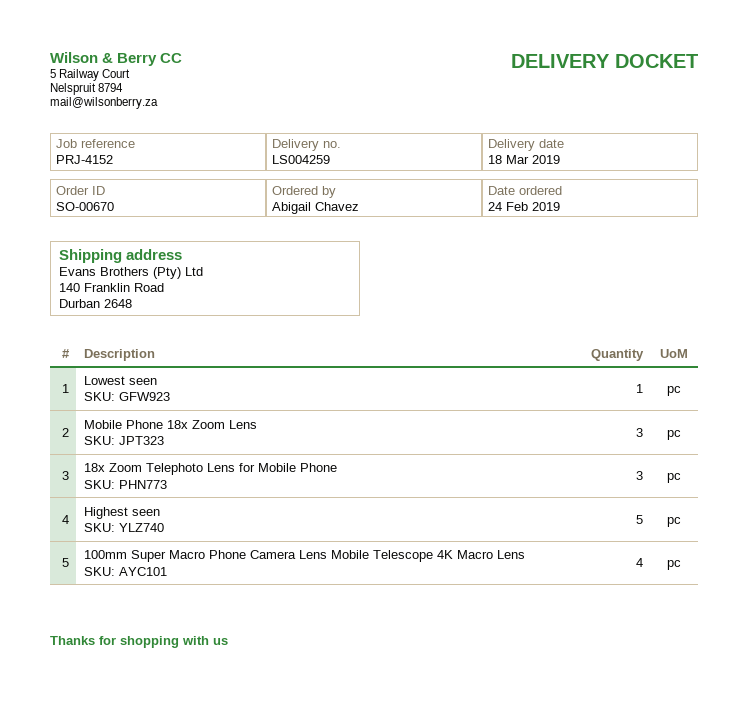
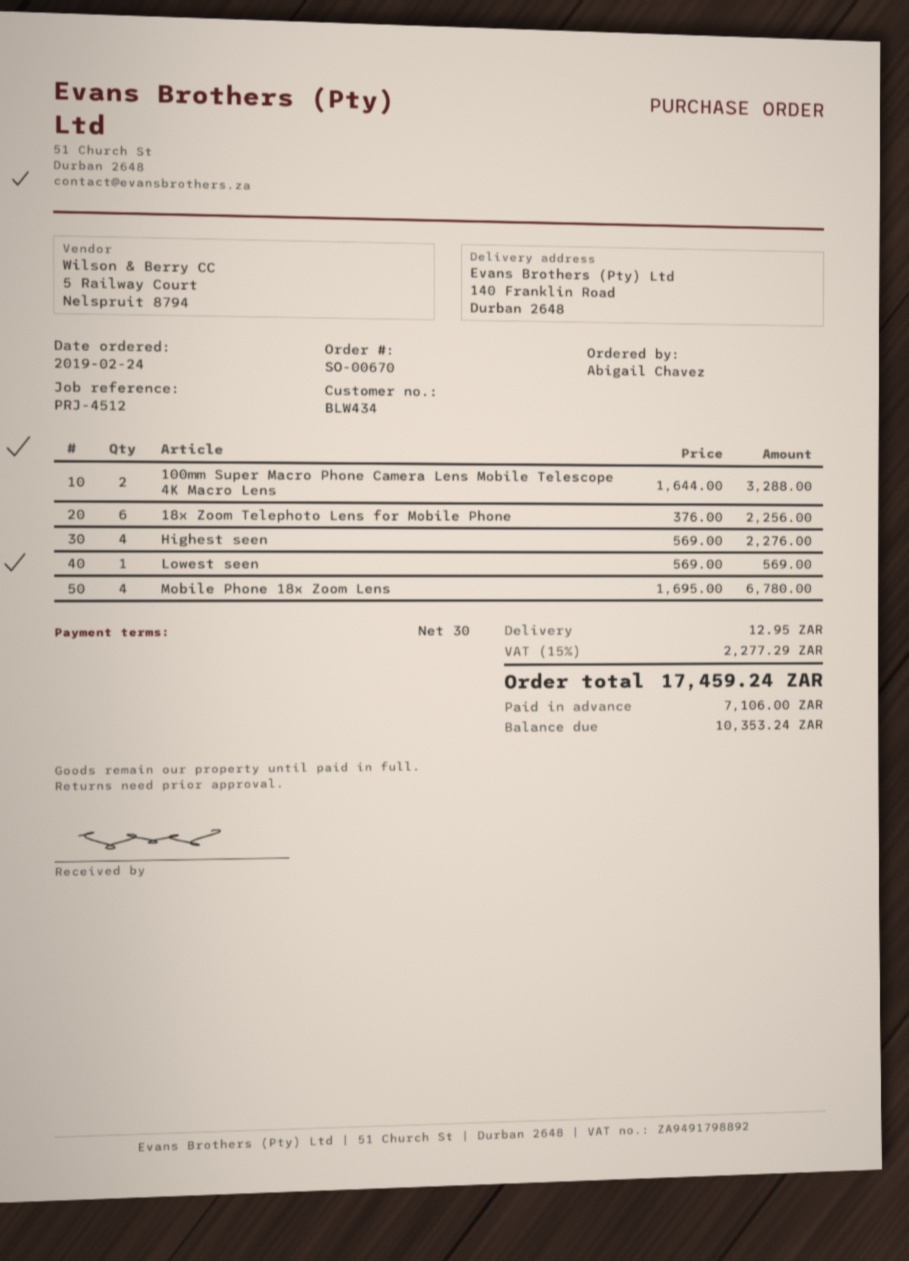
reference: PRJ-4152 -> PRJ-4512
Mobile Phone 18x Zoom Lens: 3 -> 4
18x Zoom Telephoto Lens for Mobile Phone: 3 -> 6
Highest seen: 5 -> 4
100mm Super Macro Phone Camera Lens Mobile Telescope 4K Macro Lens: 4 -> 2

